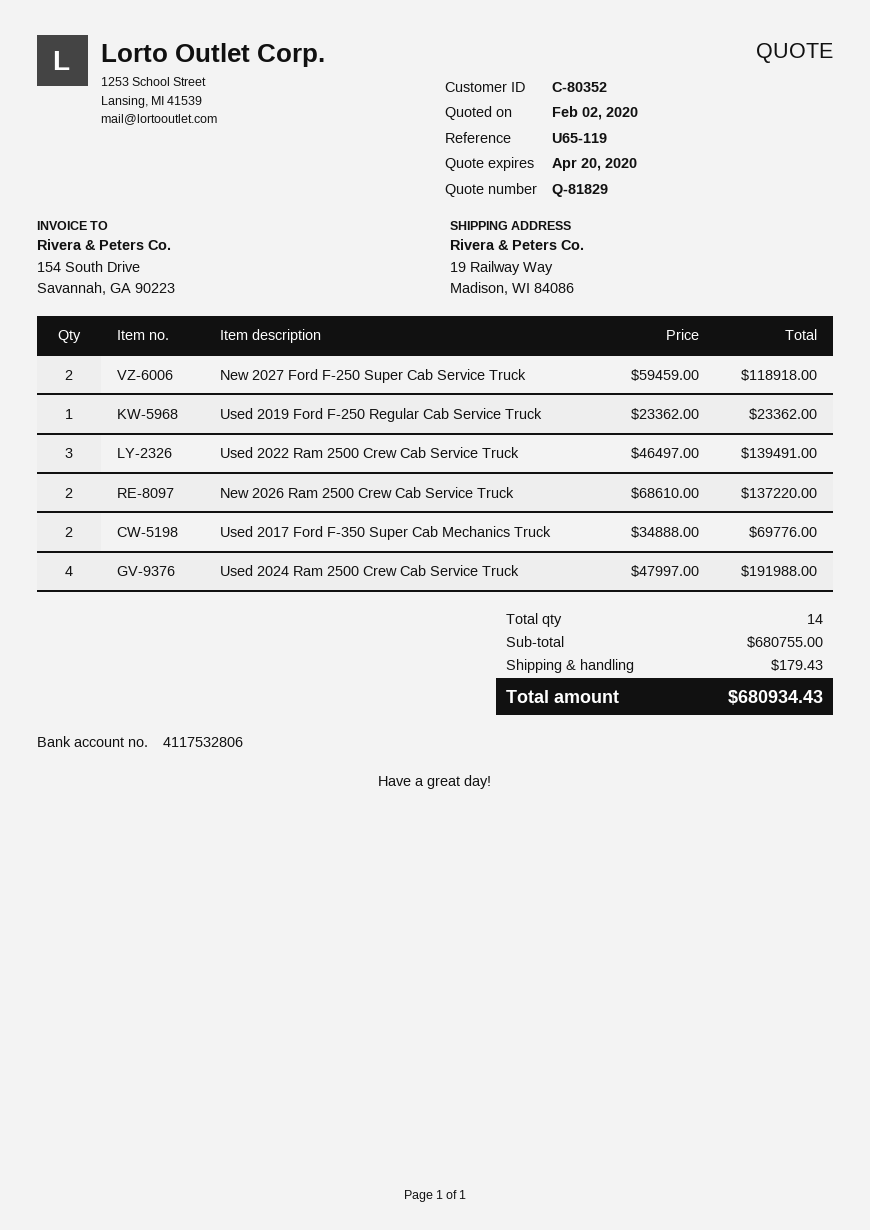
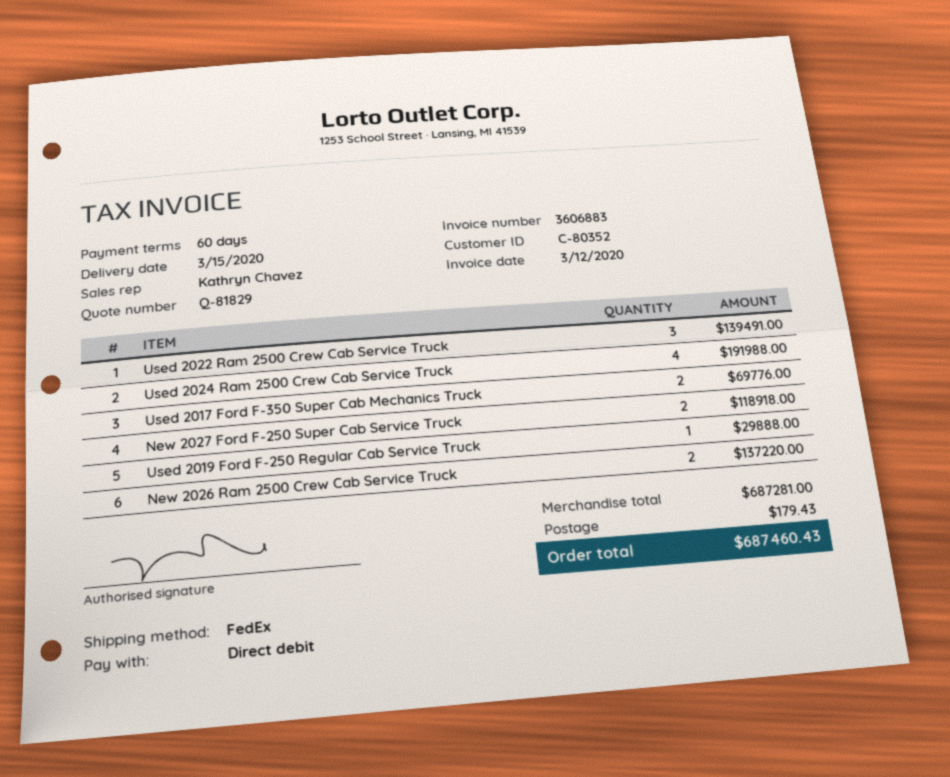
Used 2019 Ford F-250 Regular Cab Service Truck: 1 for 23362.00 -> 1 for 29888.00
subtotal: 680755.00 -> 687281.00
total: 680934.43 -> 687460.43

